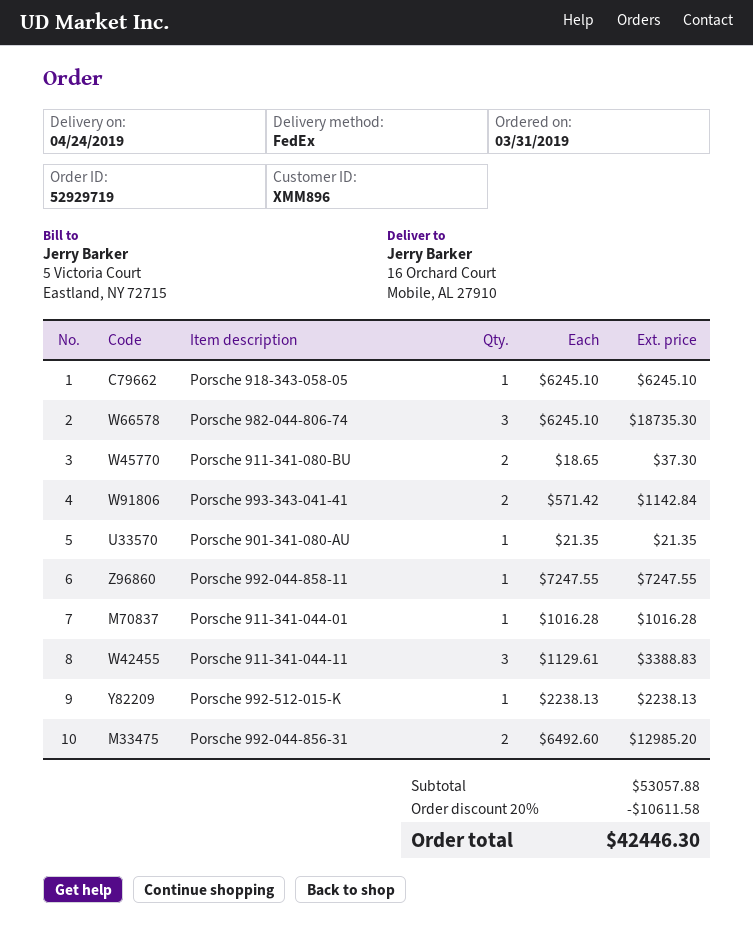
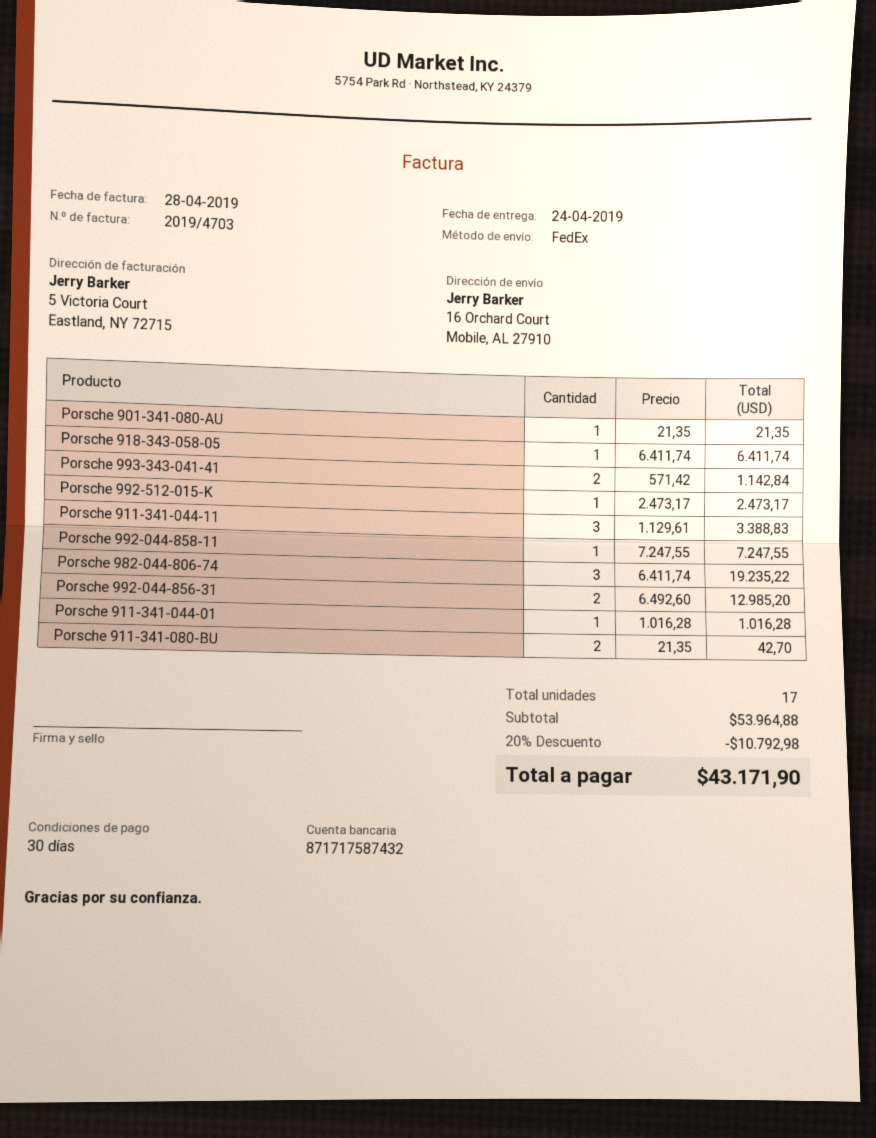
Porsche 918-343-058-05: 1 x 6245.10 = 6245.10 -> 1 x 6411.74 = 6411.74
Porsche 982-044-806-74: 3 x 6245.10 = 18735.30 -> 3 x 6411.74 = 19235.22
Porsche 911-341-080-BU: 2 x 18.65 = 37.30 -> 2 x 21.35 = 42.70
Porsche 992-512-015-K: 1 x 2238.13 = 2238.13 -> 1 x 2473.17 = 2473.17
subtotal: 53057.88 -> 53964.88
discount: 20% = 10611.58 -> 20% = 10792.98
total: 42446.30 -> 43171.90

